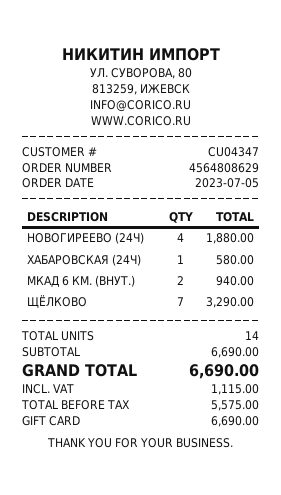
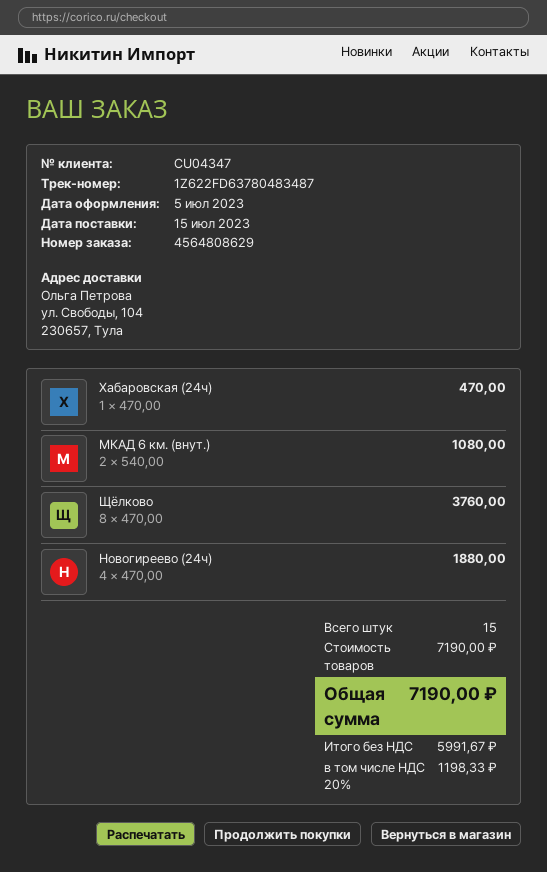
ХАБАРОВСКАЯ (24Ч): 1 for 580.00 -> 1 for 470.00
МКАД 6 КМ. (ВНУТ.): 2 for 940.00 -> 2 for 1080.00
ЩЁЛКОВО: 7 for 3290.00 -> 8 for 3760.00
total quantity: 14 -> 15
subtotal: 6690.00 -> 7190.00
net: 5575.00 -> 5991.67
tax: 1115.00 -> 1198.33
total: 6690.00 -> 7190.00

